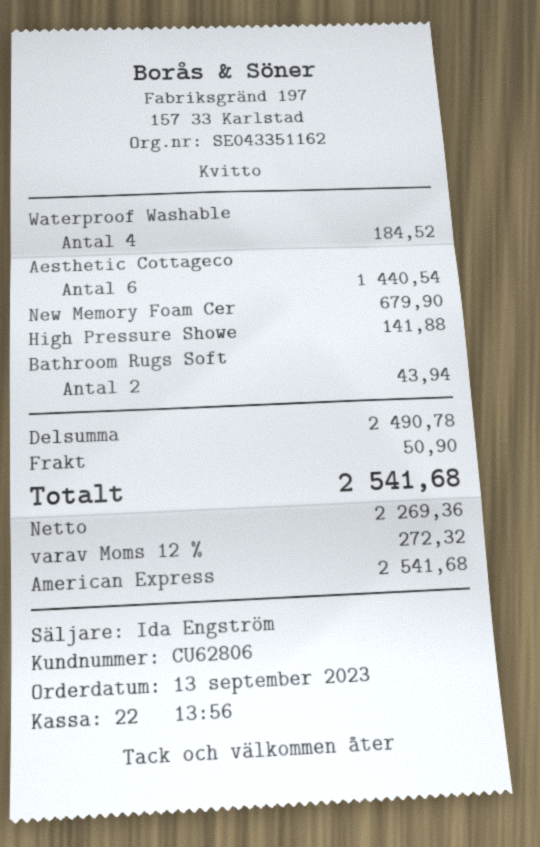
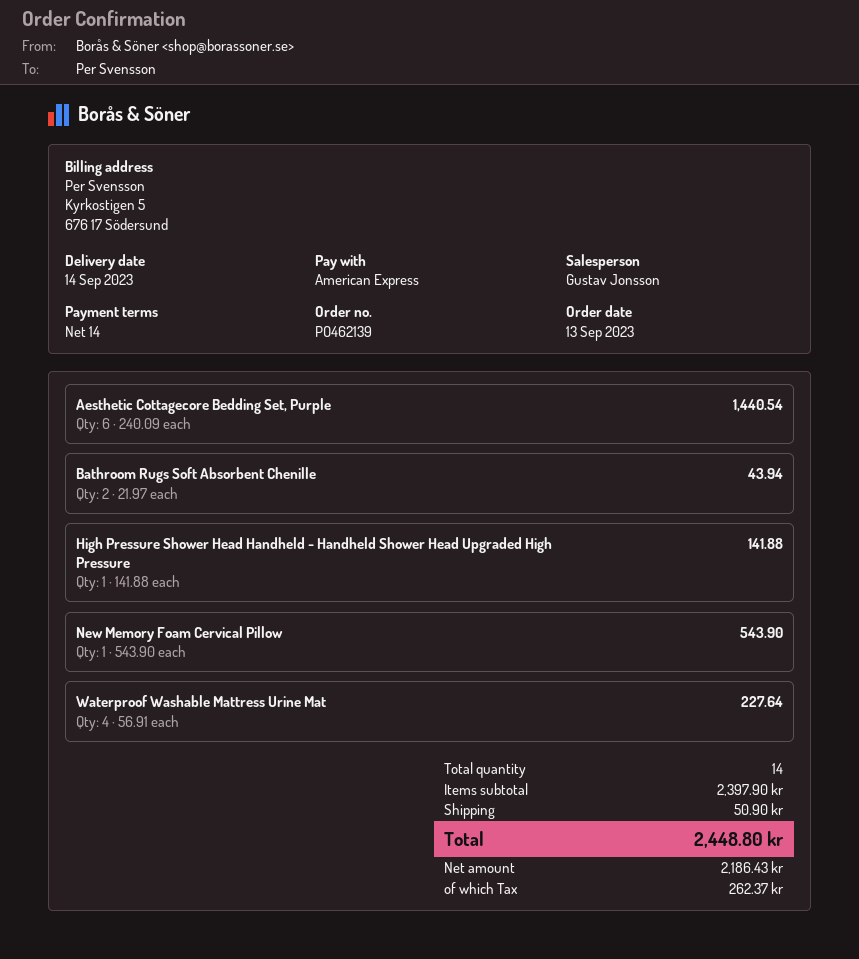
sales rep: Ida Engström -> Gustav Jonsson
Waterproof Washable: 4 for 184.52 -> 4 for 227.64
New Memory Foam Cer: 1 for 679.90 -> 1 for 543.90
subtotal: 2490.78 -> 2397.90
net: 2269.36 -> 2186.43
tax: 272.32 -> 262.37
total: 2541.68 -> 2448.80

